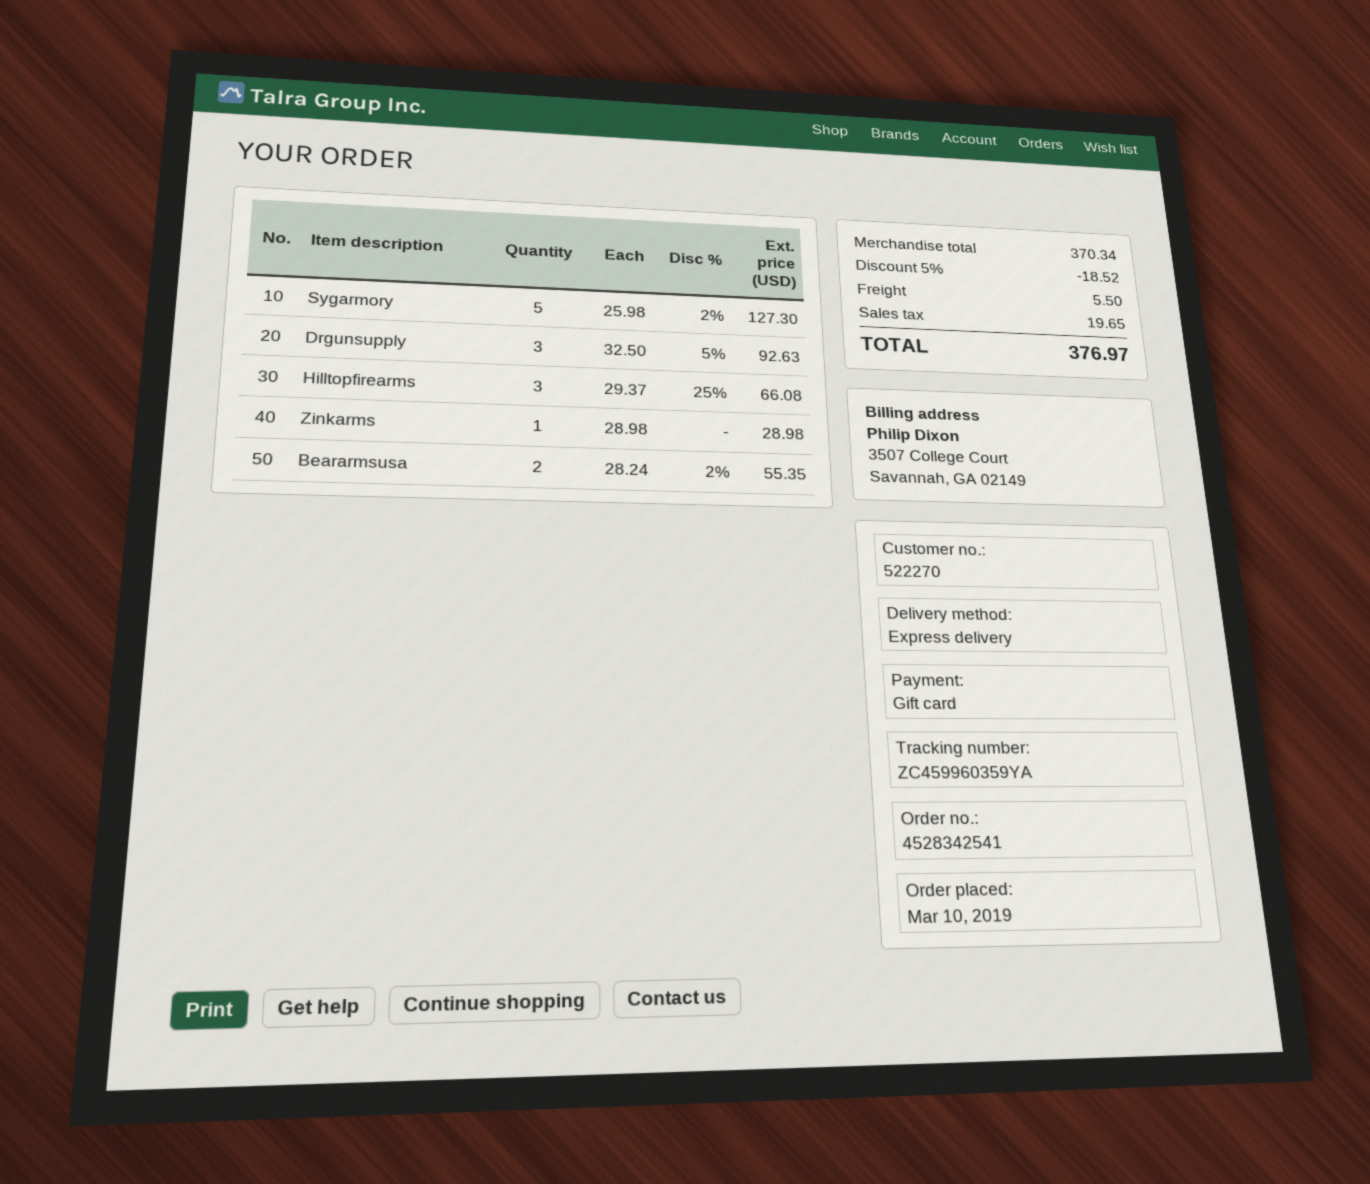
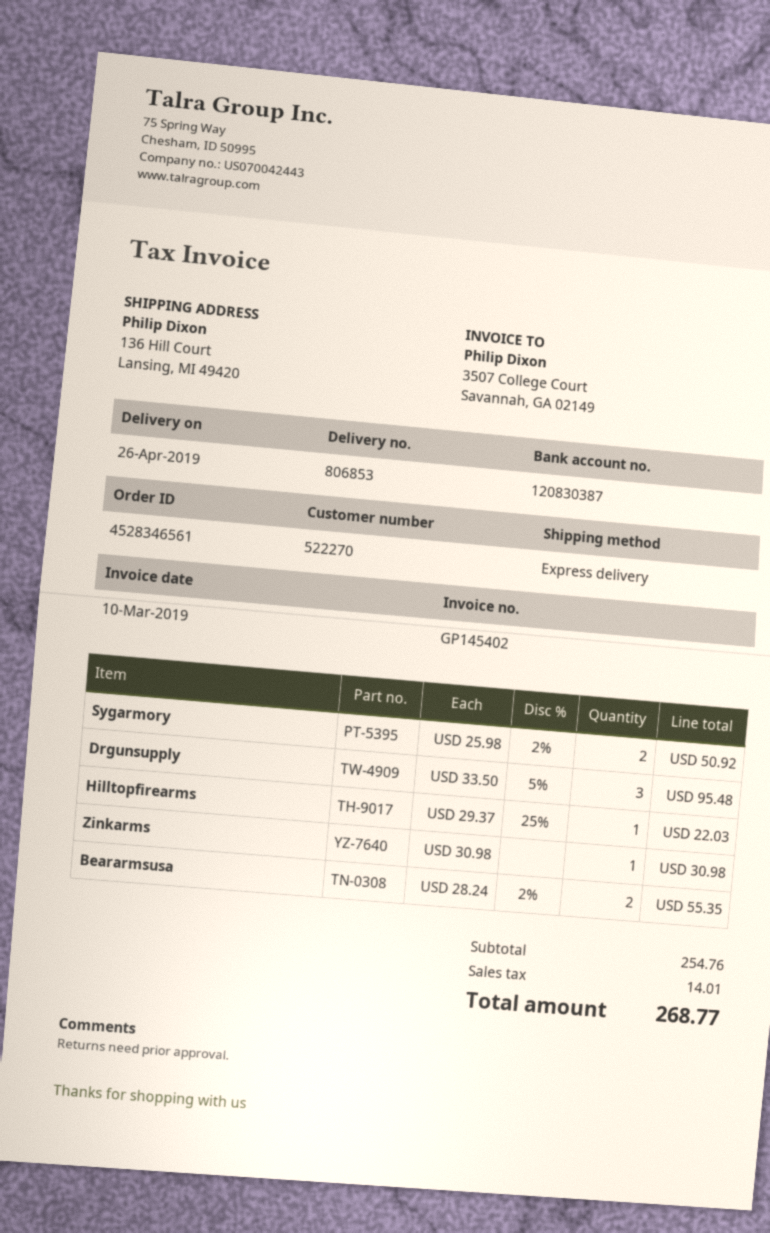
order number: 4528342541 -> 4528346561
Sygarmory: 5 x 25.98 - 2% = 127.30 -> 2 x 25.98 - 2% = 50.92
Drgunsupply: 3 x 32.50 - 5% = 92.63 -> 3 x 33.50 - 5% = 95.48
Hilltopfirearms: 3 x 29.37 - 25% = 66.08 -> 1 x 29.37 - 25% = 22.03
Zinkarms: 1 x 28.98 = 28.98 -> 1 x 30.98 = 30.98
subtotal: 370.34 -> 254.76
discount: 5% = 18.52 -> none
shipping: 5.50 -> none
tax: 19.65 -> 14.01
total: 376.97 -> 268.77

